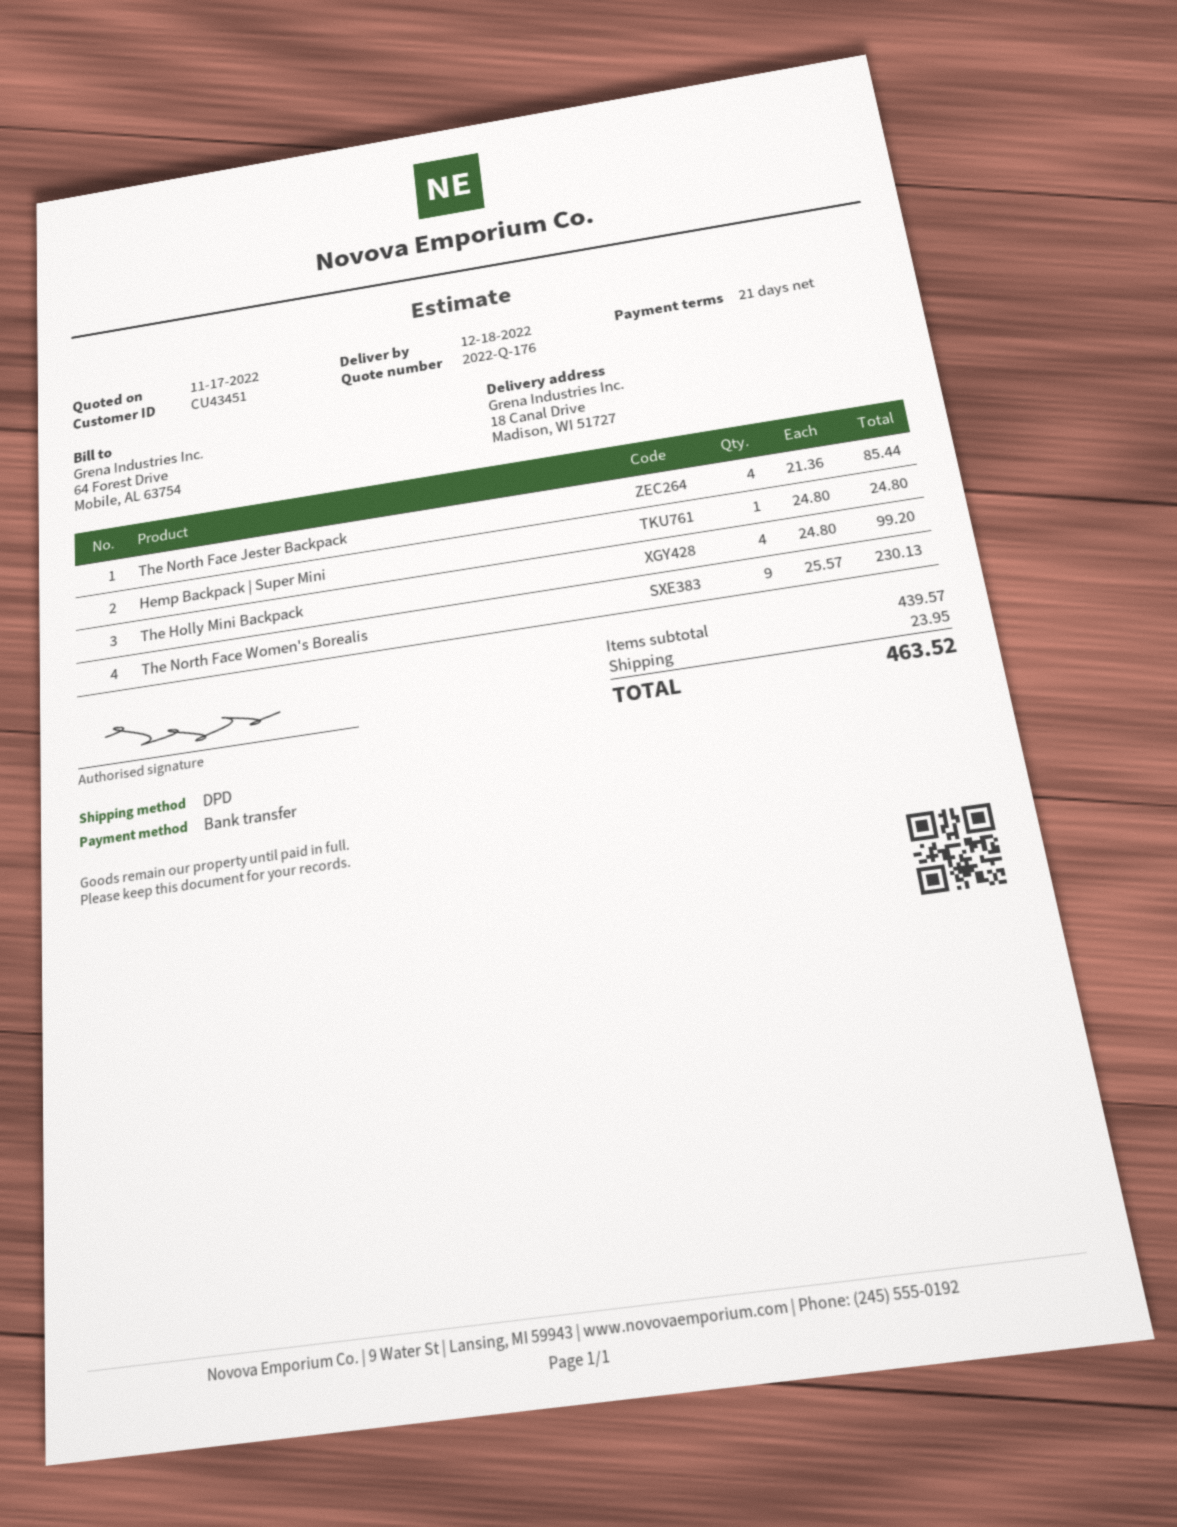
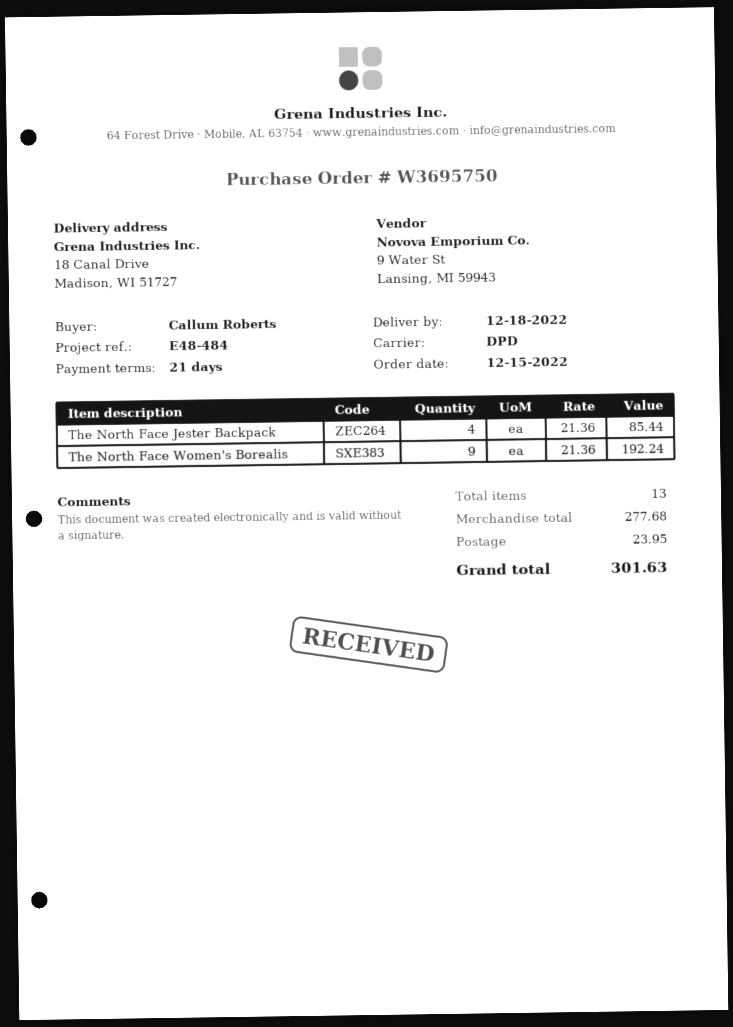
Hemp Backpack | Super Mini: 1 x 24.80 = 24.80 -> none
The Holly Mini Backpack: 4 x 24.80 = 99.20 -> none
The North Face Women's Borealis: 9 x 25.57 = 230.13 -> 9 x 21.36 = 192.24
subtotal: 439.57 -> 277.68
total: 463.52 -> 301.63

